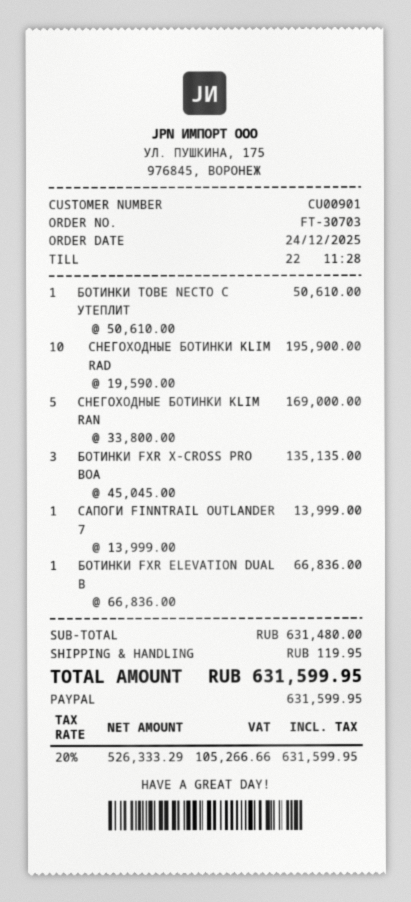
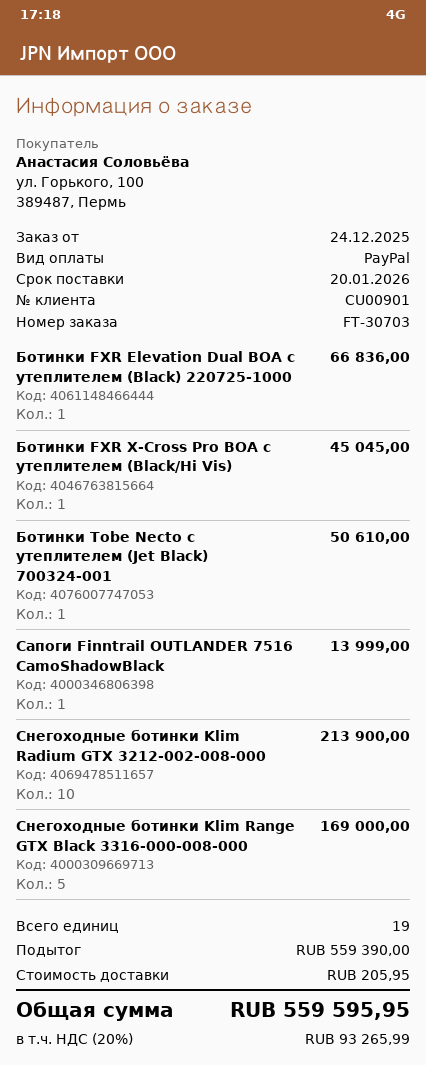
СНЕГОХОДНЫЕ БОТИНКИ KLIM RAD: 10 for 195900.00 -> 10 for 213900.00
БОТИНКИ FXR X-CROSS PRO BOA: 3 for 135135.00 -> 1 for 45045.00
subtotal: 631480.00 -> 559390.00
shipping: 119.95 -> 205.95
tax: 20% = 105266.66 -> 20% = 93265.99
total: 631599.95 -> 559595.95

